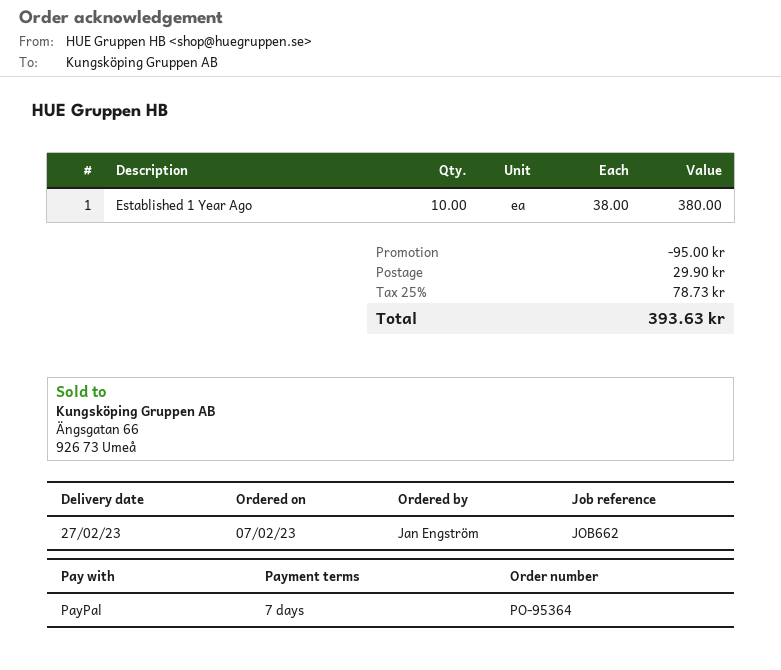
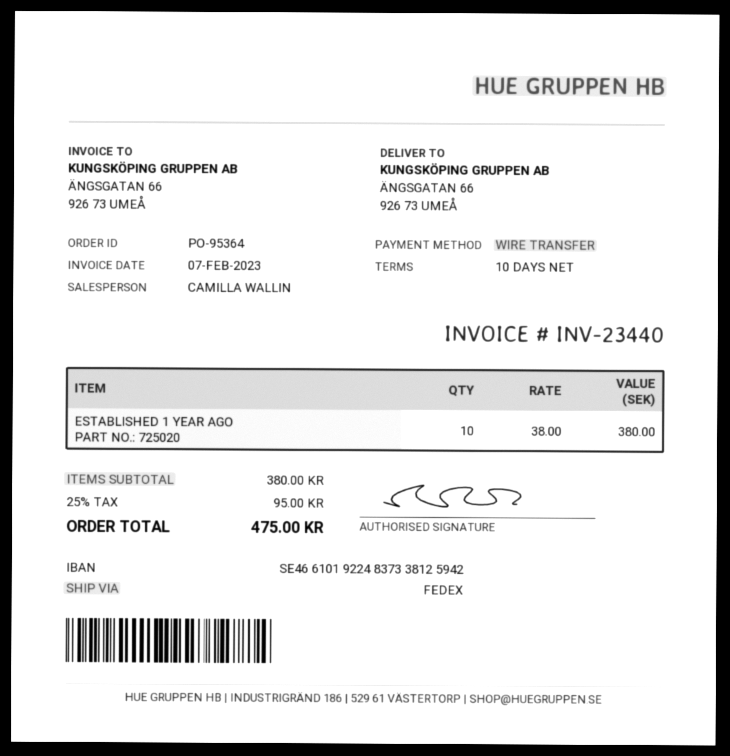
payment terms: 7 days -> 10 days
payment method: PayPal -> bank transfer
discount: 95.00 -> none
shipping: 29.90 -> none
tax: 25% = 78.73 -> 25% = 95.00
total: 393.63 -> 475.00

